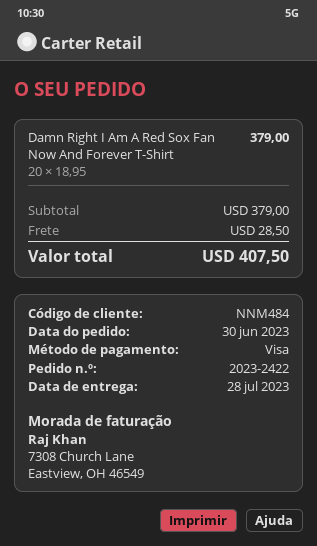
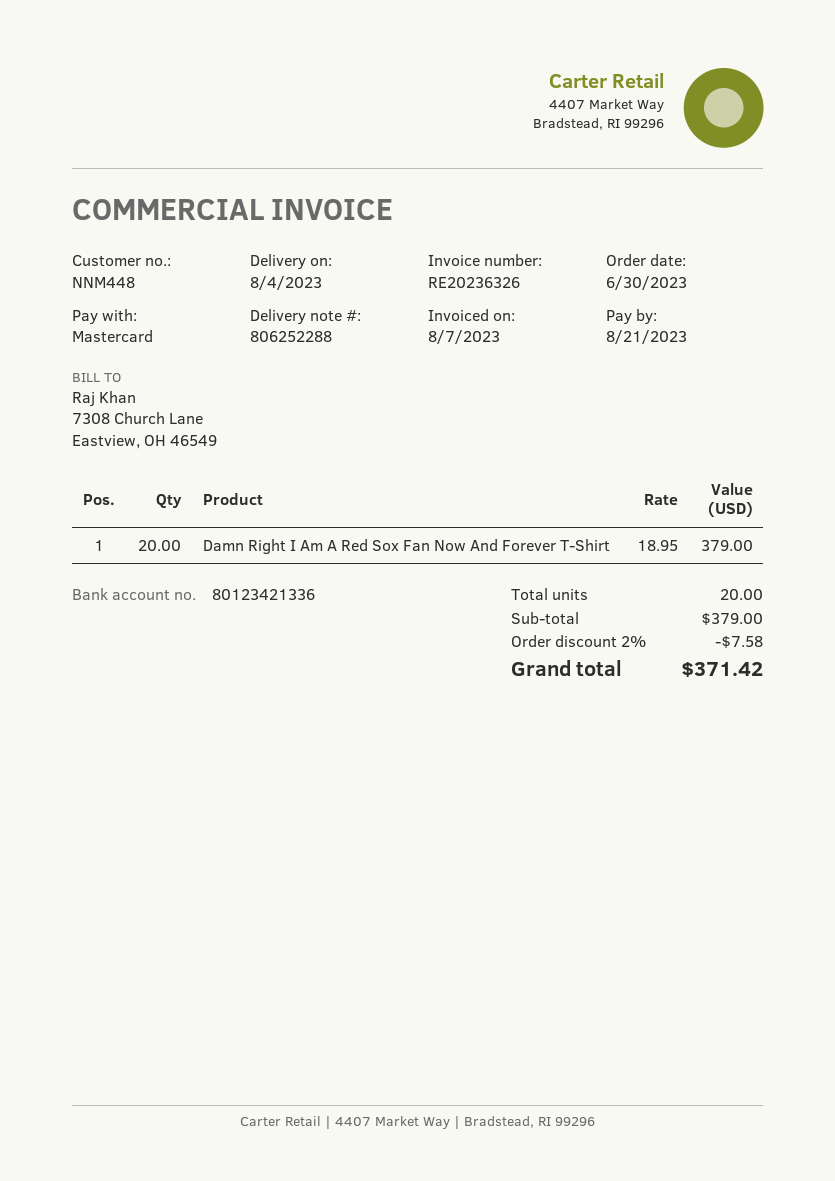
delivery date: 2023-07-28 -> 2023-08-04
customer number: NNM484 -> NNM448
payment method: Visa -> Mastercard
discount: none -> 2% = 7.58
shipping: 28.50 -> none
total: 407.50 -> 371.42

